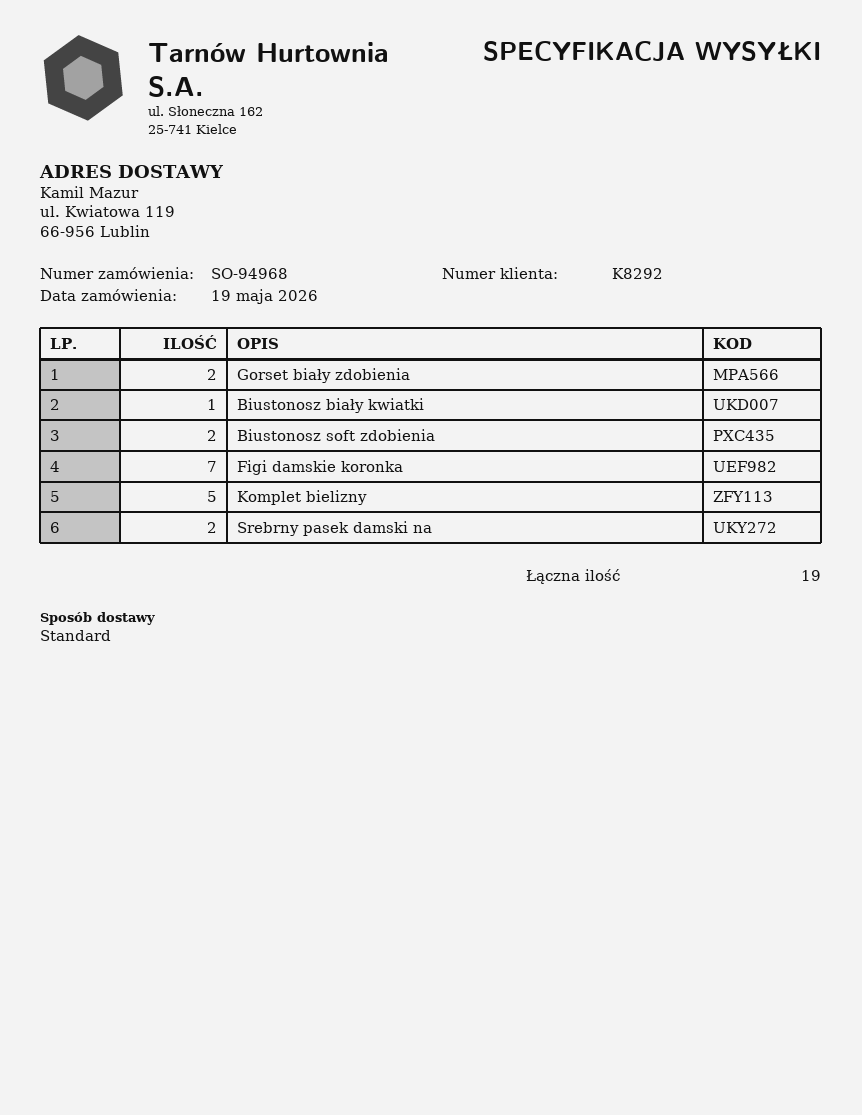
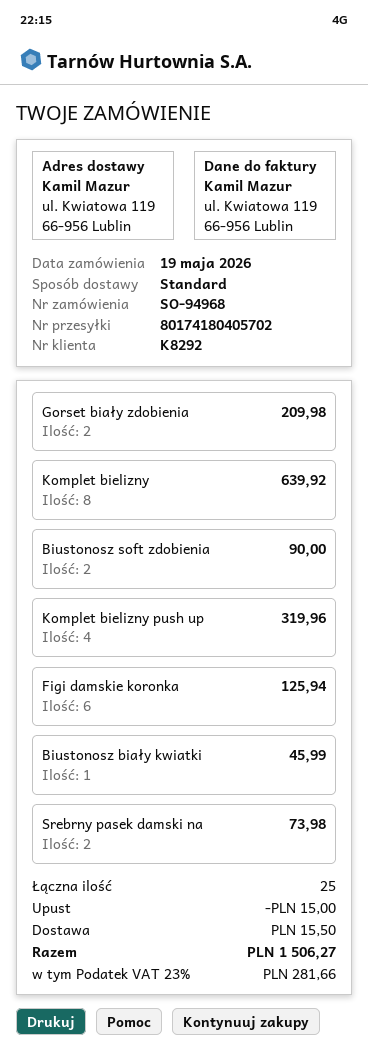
Figi damskie koronka: 7 -> 6
Komplet bielizny: 5 -> 8
Komplet bielizny push up: none -> 4
total quantity: 19 -> 25

